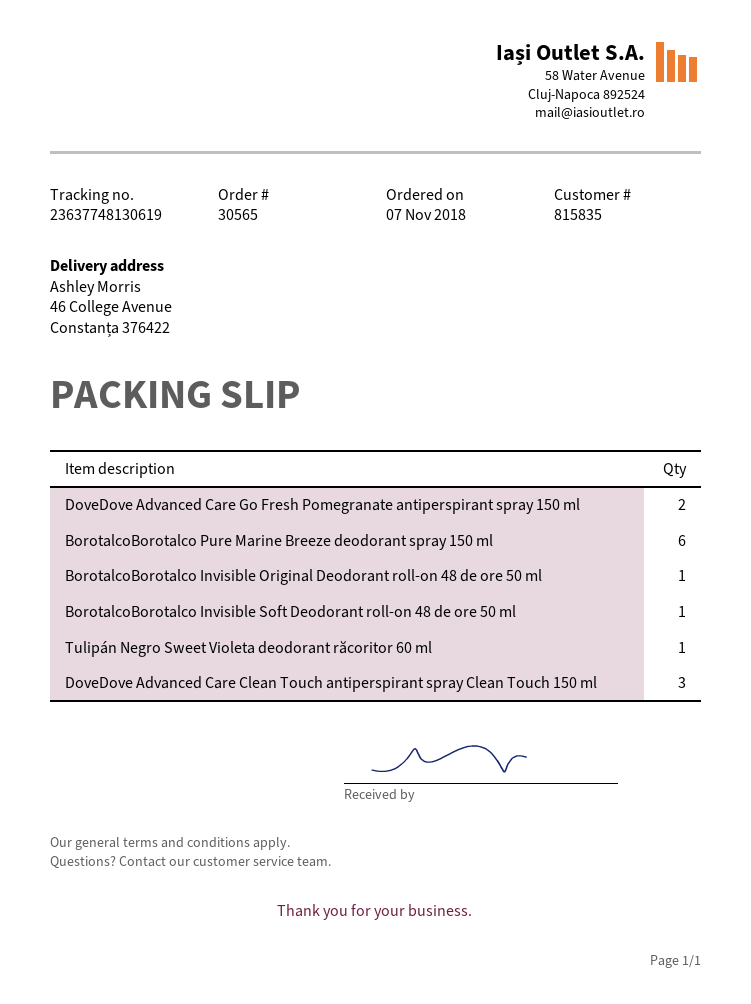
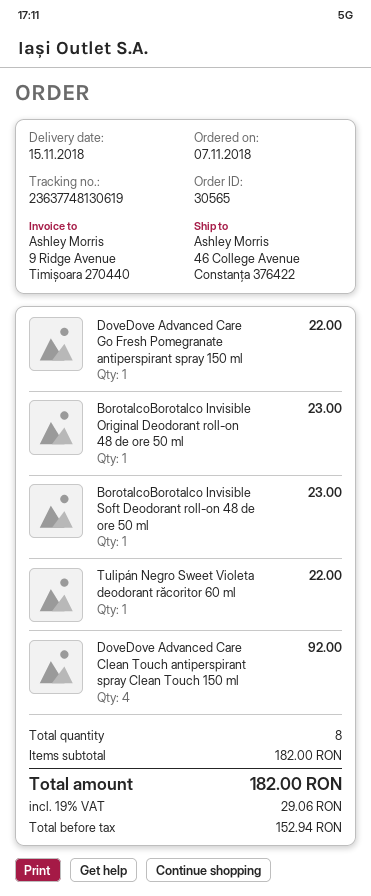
DoveDove Advanced Care Go Fresh Pomegranate antiperspirant spray 150 ml: 2 -> 1
BorotalcoBorotalco Pure Marine Breeze deodorant spray 150 ml: 6 -> none
DoveDove Advanced Care Clean Touch antiperspirant spray Clean Touch 150 ml: 3 -> 4

